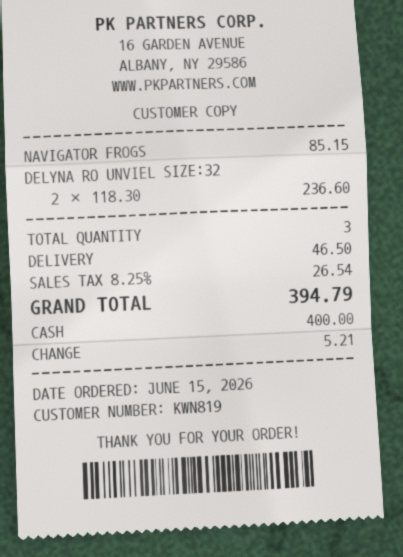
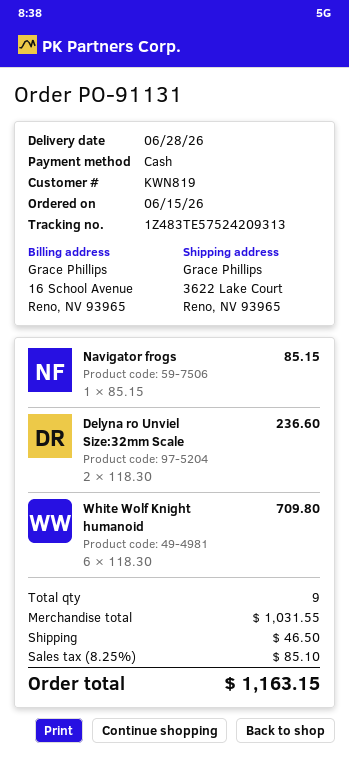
White Wolf Knight humanoid: none -> 6 x 118.30 = 709.80
total quantity: 3 -> 9
tax: 8.25% = 26.54 -> 8.25% = 85.10
total: 394.79 -> 1163.15

